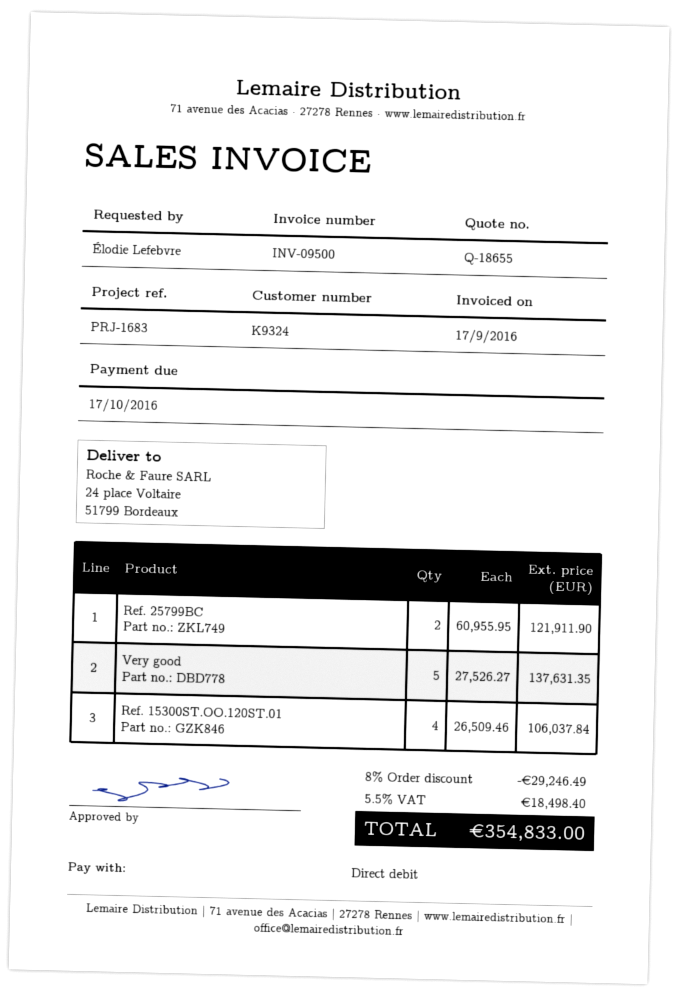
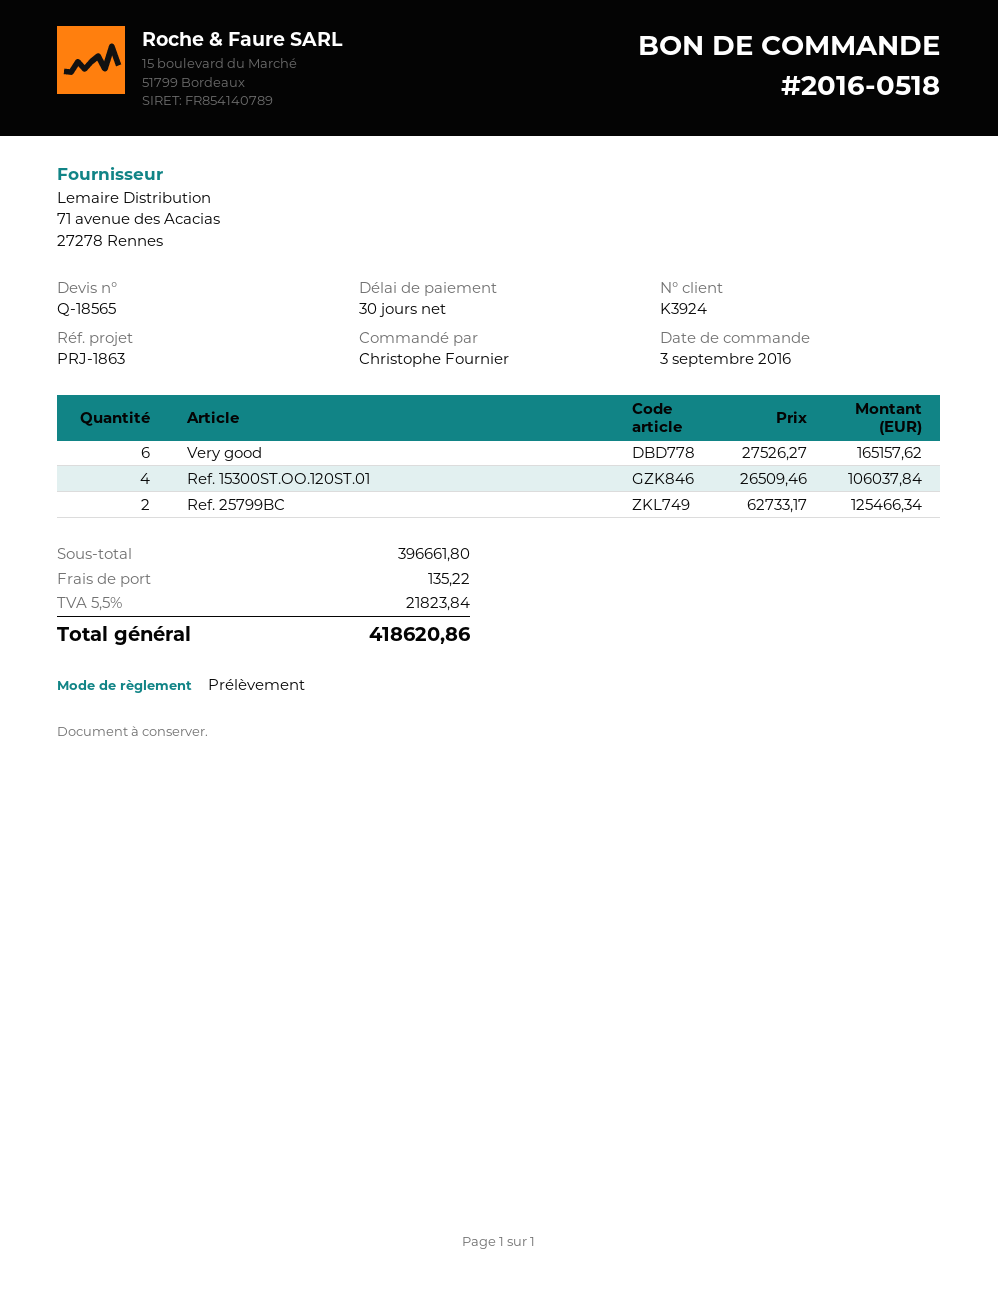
quote number: Q-18655 -> Q-18565
customer number: K9324 -> K3924
reference: PRJ-1683 -> PRJ-1863
ordered by: Élodie Lefebvre -> Christophe Fournier
Ref. 25799BC: 2 x 60955.95 = 121911.90 -> 2 x 62733.17 = 125466.34
Very good: 5 x 27526.27 = 137631.35 -> 6 x 27526.27 = 165157.62
discount: 8% = 29246.49 -> none
shipping: none -> 135.22
tax: 5.5% = 18498.40 -> 5.5% = 21823.84
total: 354833.00 -> 418620.86

